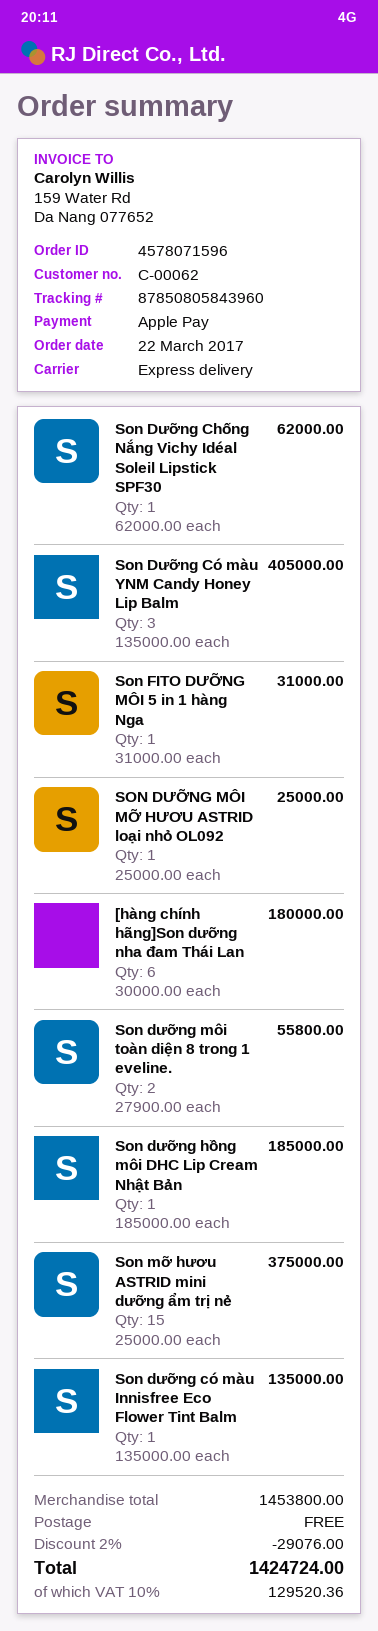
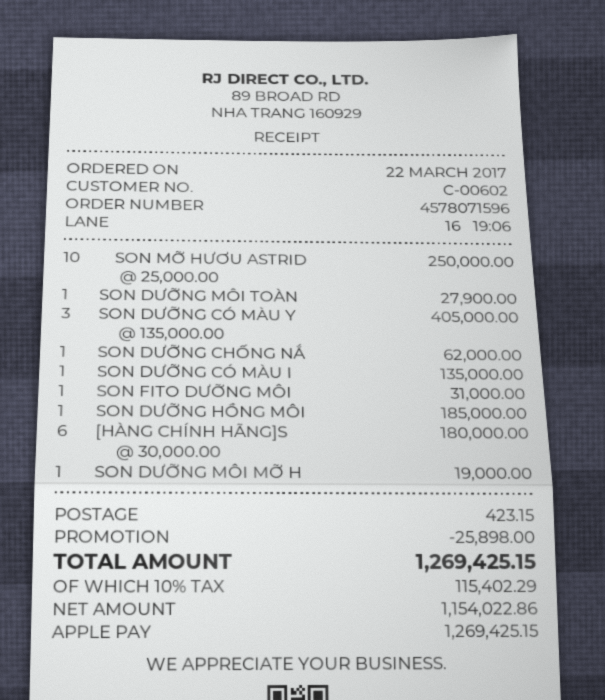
customer number: C-00062 -> C-00602
SON DƯỠNG MÔI MỠ HƯƠU ASTRID loại nhỏ OL092: 1 x 25000.00 = 25000.00 -> 1 x 19000.00 = 19000.00
Son dưỡng môi toàn diện 8 trong 1 eveline.: 2 x 27900.00 = 55800.00 -> 1 x 27900.00 = 27900.00
Son mỡ hươu ASTRID mini dưỡng ẩm trị nẻ: 15 x 25000.00 = 375000.00 -> 10 x 25000.00 = 250000.00
discount: 29076.00 -> 25898.00
shipping: 0.00 -> 423.15
tax: 10% = 129520.36 -> 10% = 115402.29
total: 1424724.00 -> 1269425.15

